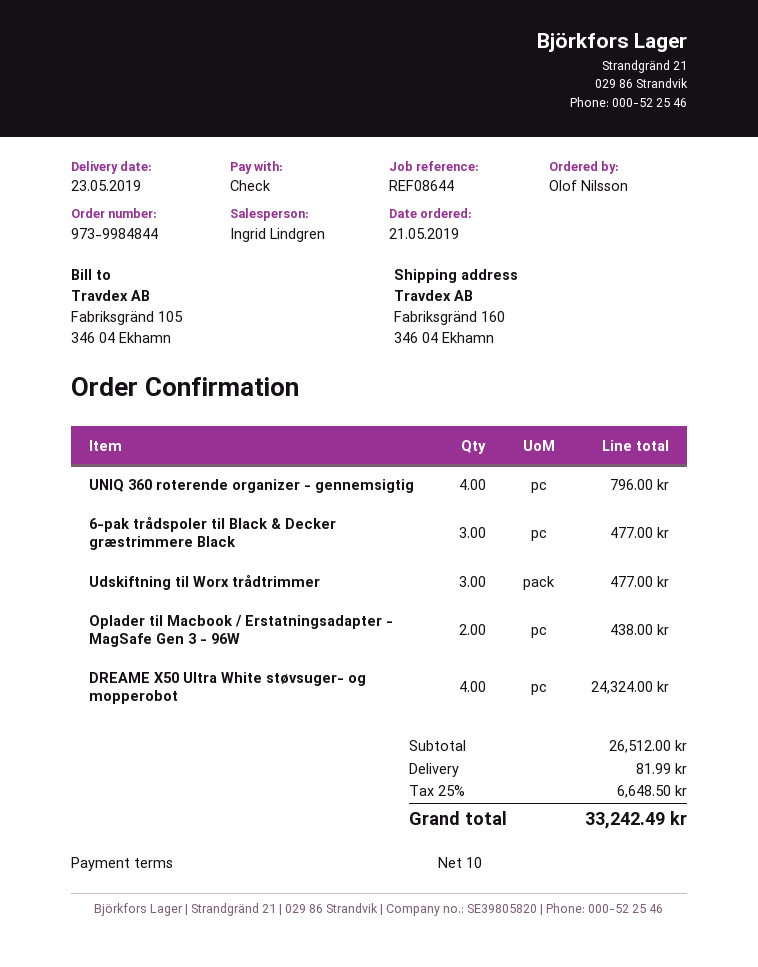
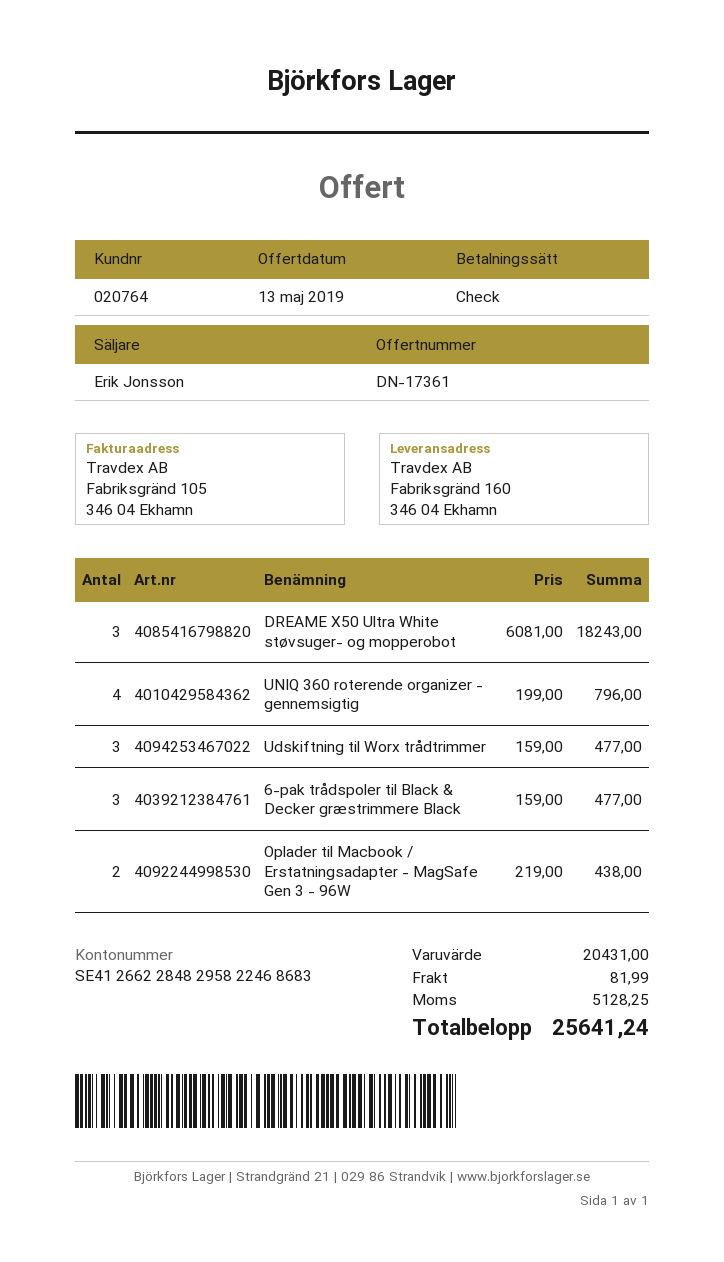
sales rep: Ingrid Lindgren -> Erik Jonsson
DREAME X50 Ultra White støvsuger- og mopperobot: 4 for 24324.00 -> 3 for 18243.00
subtotal: 26512.00 -> 20431.00
tax: 6648.50 -> 5128.25
total: 33242.49 -> 25641.24

